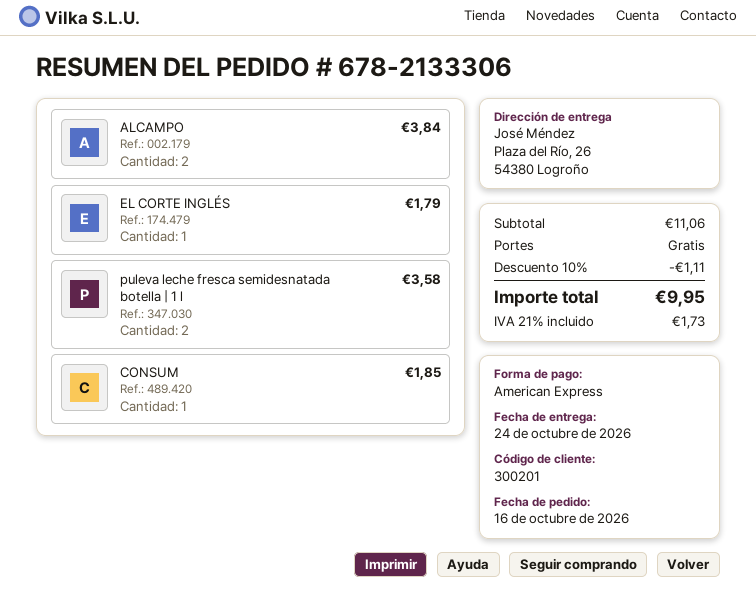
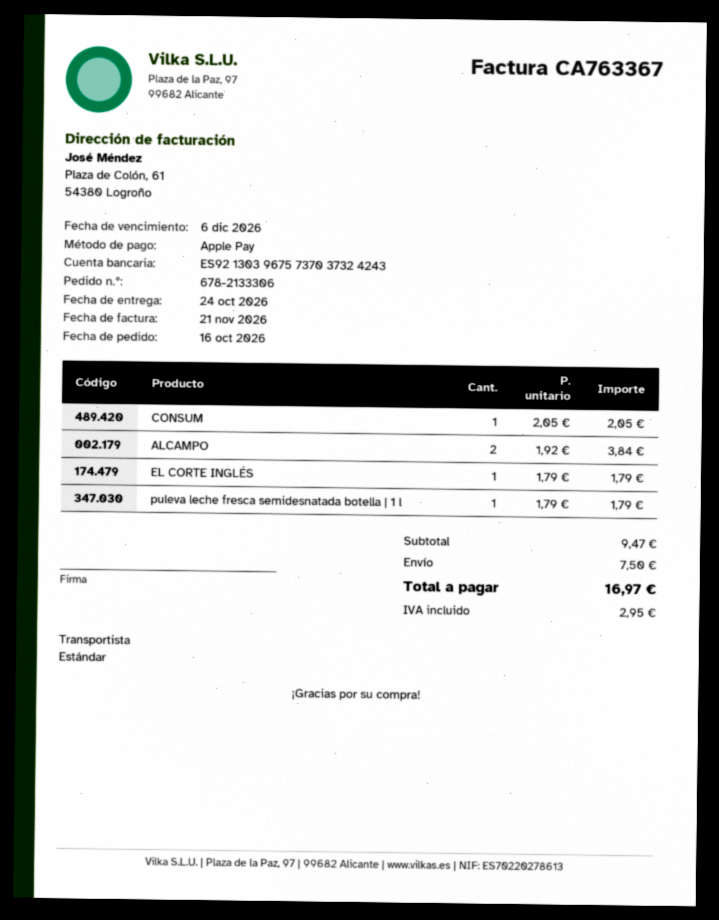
payment method: American Express -> Apple Pay
puleva leche fresca semidesnatada botella | 1 l: 2 for 3.58 -> 1 for 1.79
CONSUM: 1 for 1.85 -> 1 for 2.05
subtotal: 11.06 -> 9.47
discount: 10% = 1.11 -> none
shipping: 0.00 -> 7.50
tax: 1.73 -> 2.95
total: 9.95 -> 16.97

